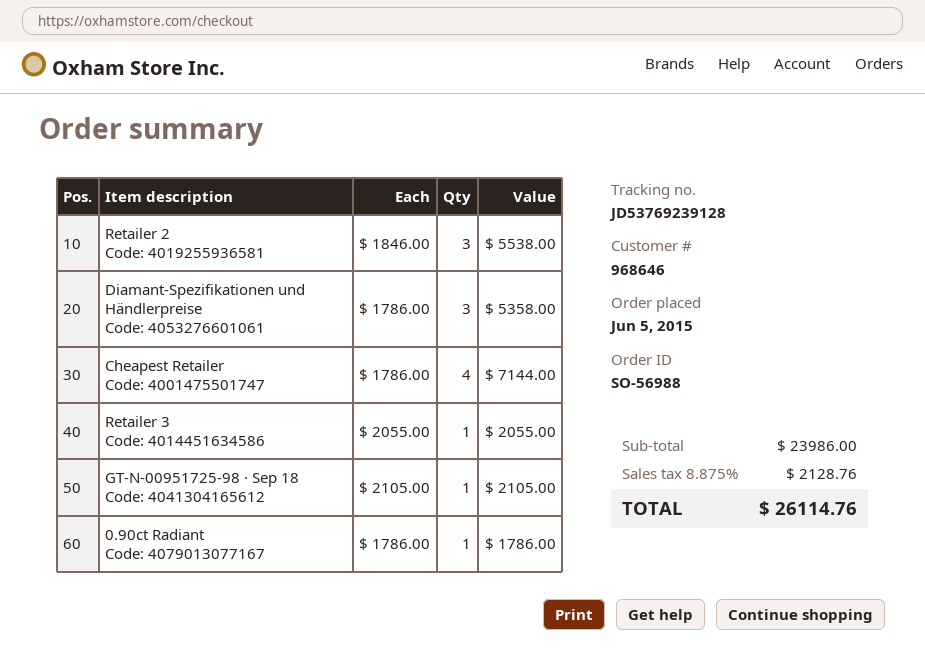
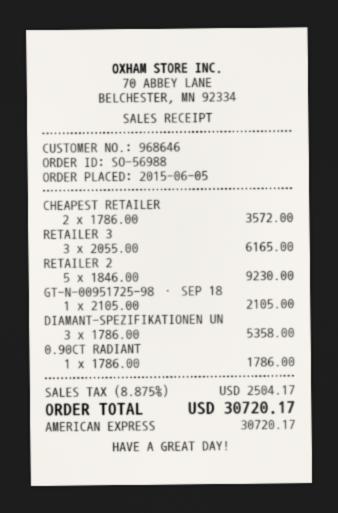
Retailer 2: 3 x 1846.00 = 5538.00 -> 5 x 1846.00 = 9230.00
Cheapest Retailer: 4 x 1786.00 = 7144.00 -> 2 x 1786.00 = 3572.00
Retailer 3: 1 x 2055.00 = 2055.00 -> 3 x 2055.00 = 6165.00
tax: 8.875% = 2128.76 -> 8.875% = 2504.17
total: 26114.76 -> 30720.17

